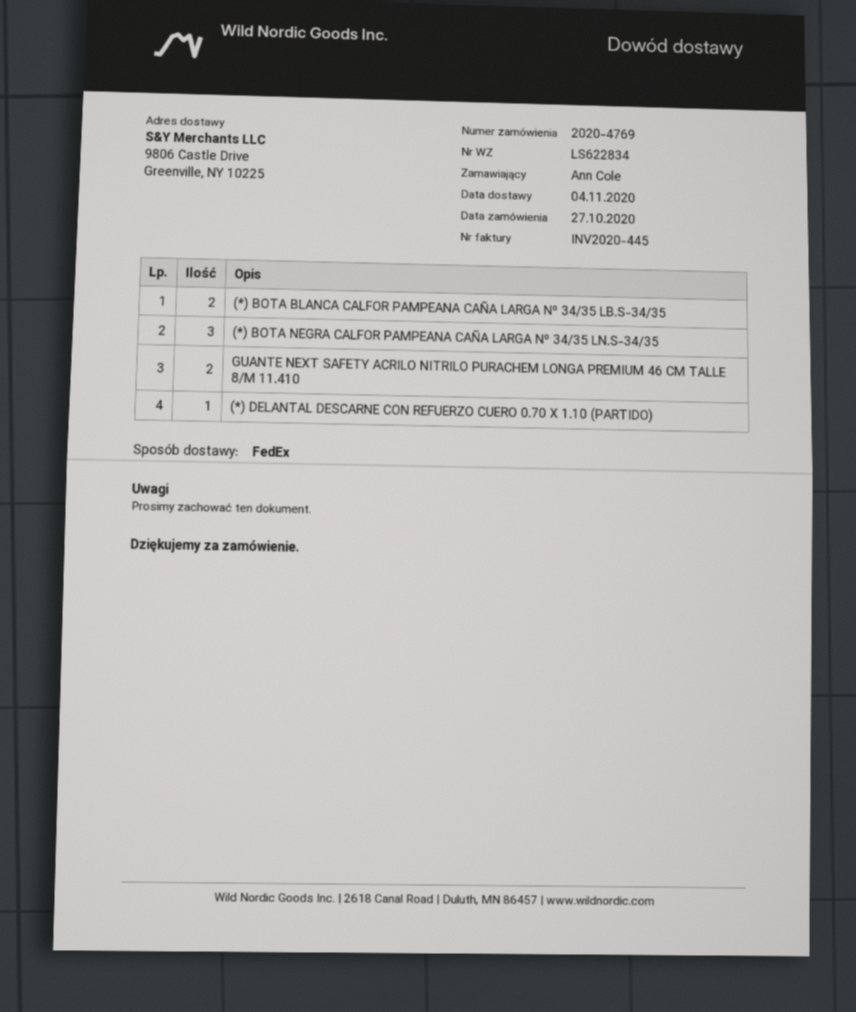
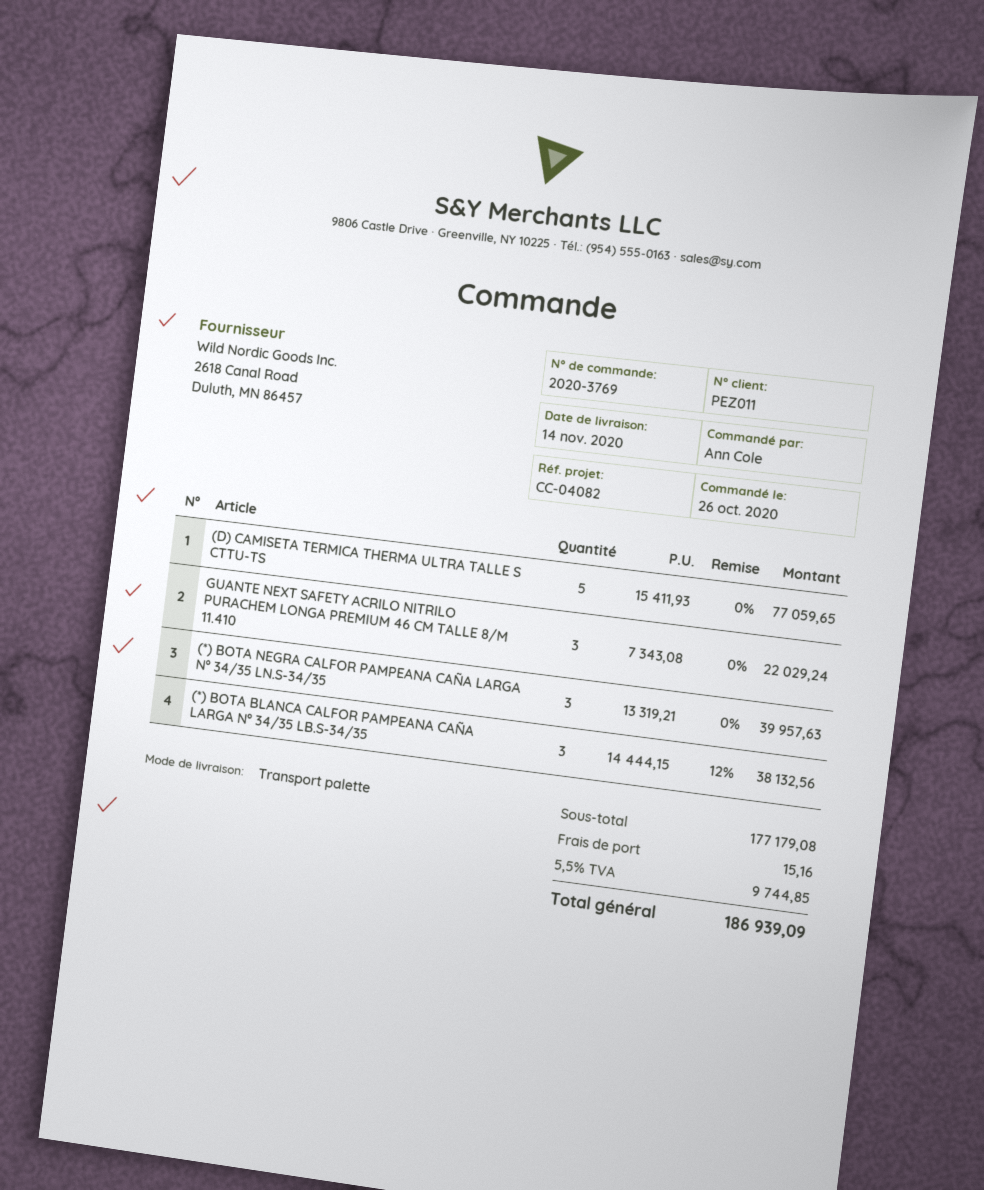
order number: 2020-4769 -> 2020-3769
order date: 2020-10-27 -> 2020-10-26
delivery date: 2020-11-04 -> 2020-11-14
shipping method: FedEx -> pallet freight
(*) BOTA BLANCA CALFOR PAMPEANA CAÑA LARGA Nº 34/35 LB.S-34/35: 2 -> 3
GUANTE NEXT SAFETY ACRILO NITRILO PURACHEM LONGA PREMIUM 46 CM TALLE 8/M 11.410: 2 -> 3
(*) DELANTAL DESCARNE CON REFUERZO CUERO 0.70 X 1.10 (PARTIDO): 1 -> none
(D) CAMISETA TERMICA THERMA ULTRA TALLE S CTTU-TS: none -> 5

